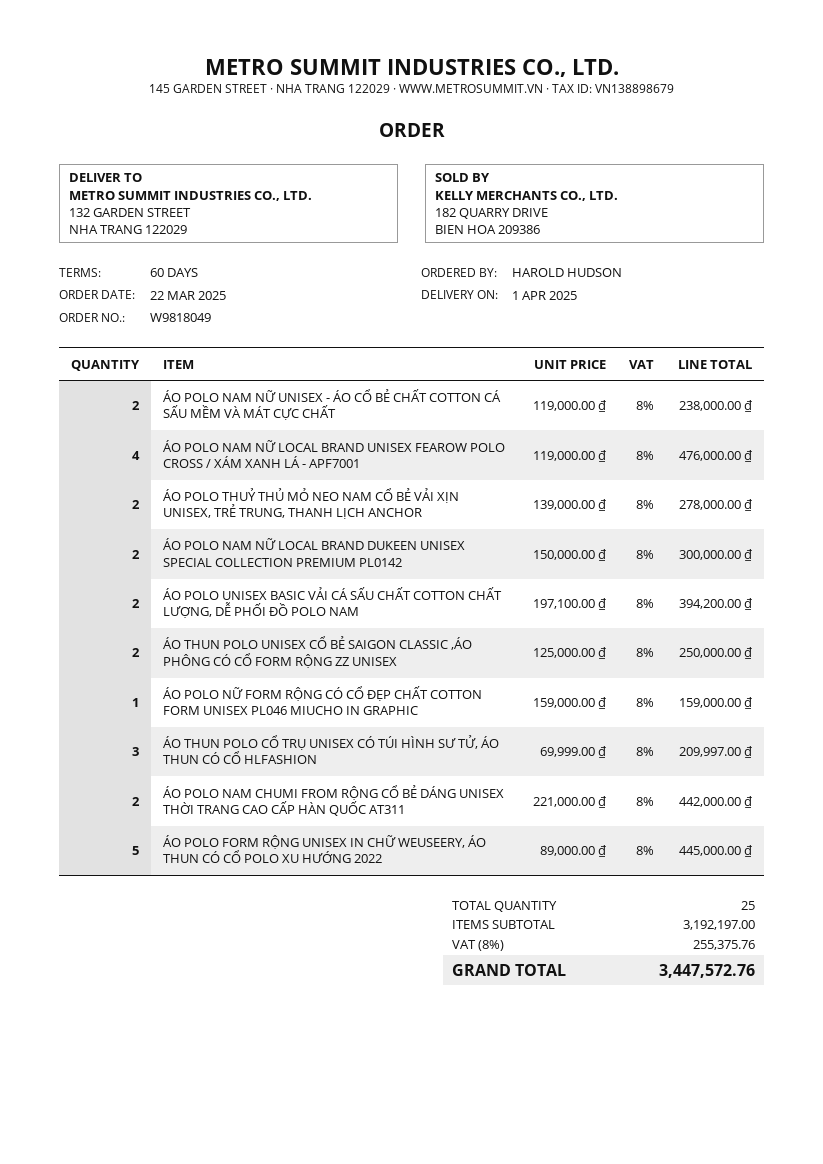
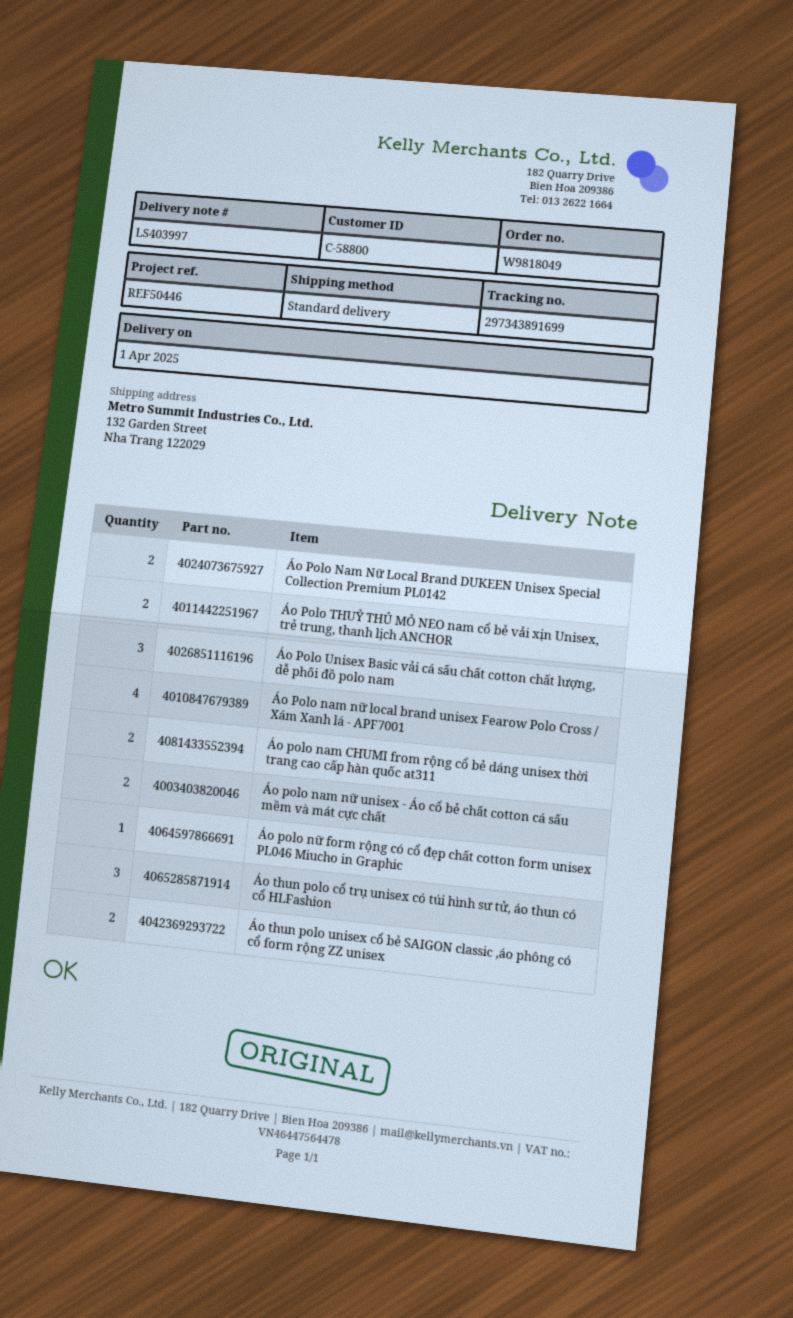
ÁO POLO UNISEX BASIC VẢI CÁ SẤU CHẤT COTTON CHẤT LƯỢNG, DỄ PHỐI ĐỒ POLO NAM: 2 -> 3
ÁO POLO FORM RỘNG UNISEX IN CHỮ WEUSEERY, ÁO THUN CÓ CỔ POLO XU HƯỚNG 2022: 5 -> none

